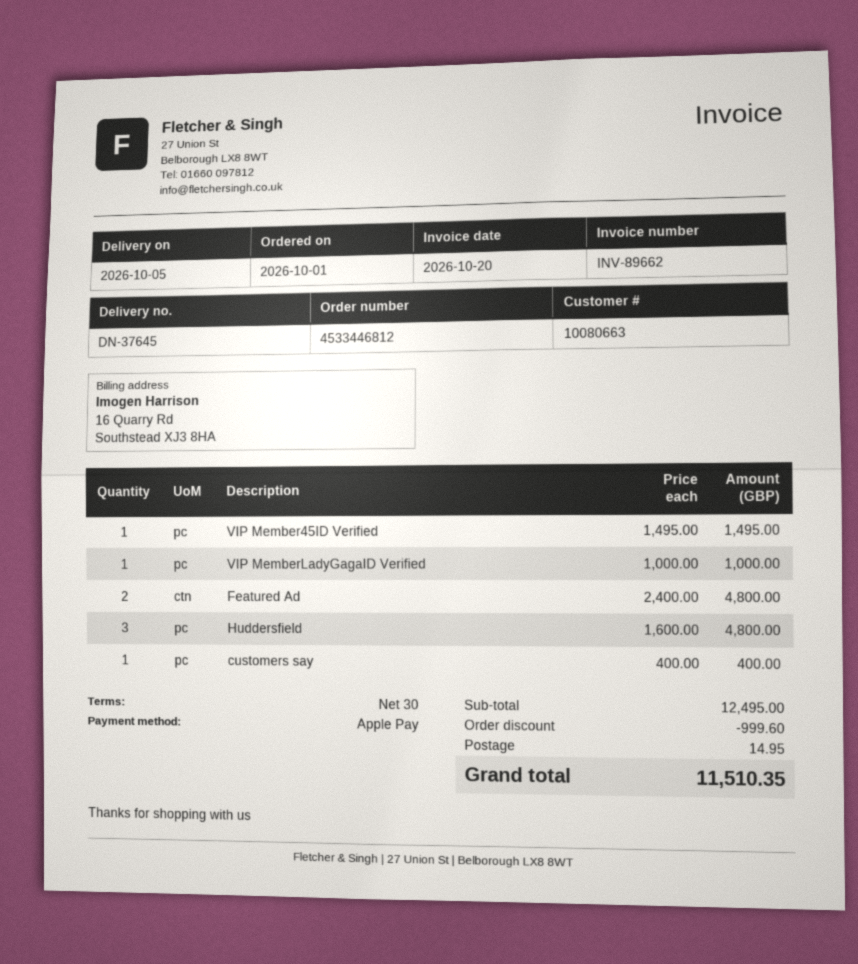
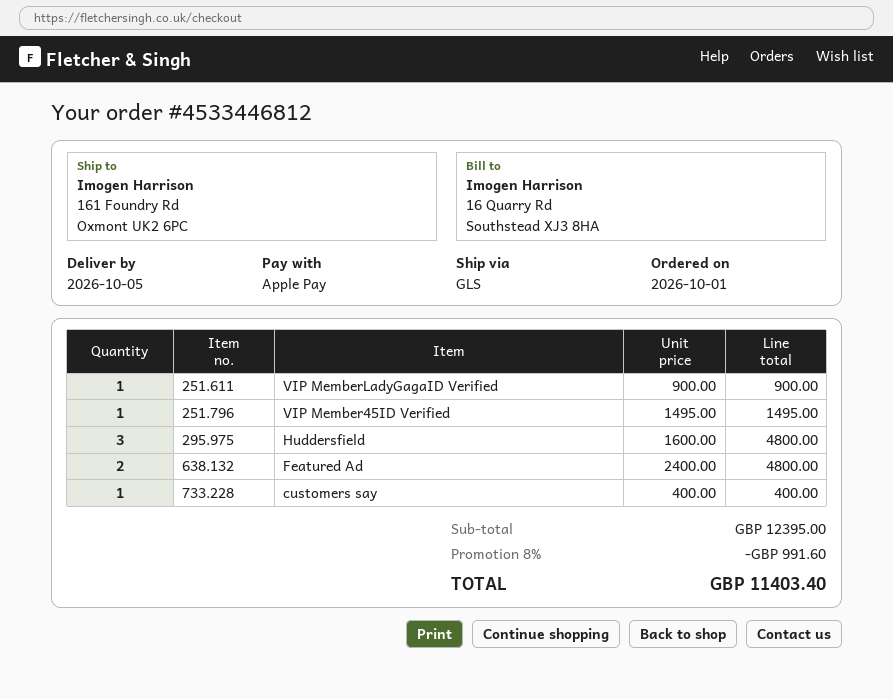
VIP MemberLadyGagaID Verified: 1 x 1000.00 = 1000.00 -> 1 x 900.00 = 900.00
subtotal: 12495.00 -> 12395.00
discount: 999.60 -> 991.60
shipping: 14.95 -> none
total: 11510.35 -> 11403.40

